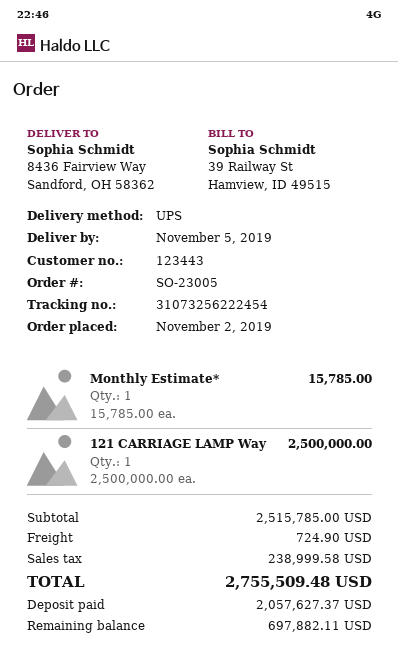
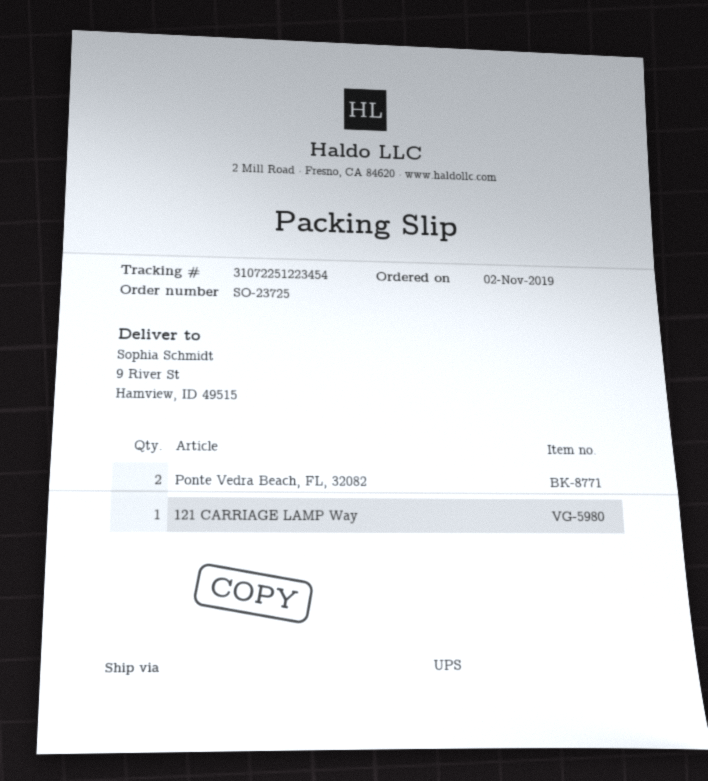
order number: SO-23005 -> SO-23725
tracking number: 31073256222454 -> 31072251223454
ship to: 8436 Fairview Way, Sandford, OH 58362 -> 9 River St, Hamview, ID 49515
Monthly Estimate*: 1 -> none
Ponte Vedra Beach, FL, 32082: none -> 2

